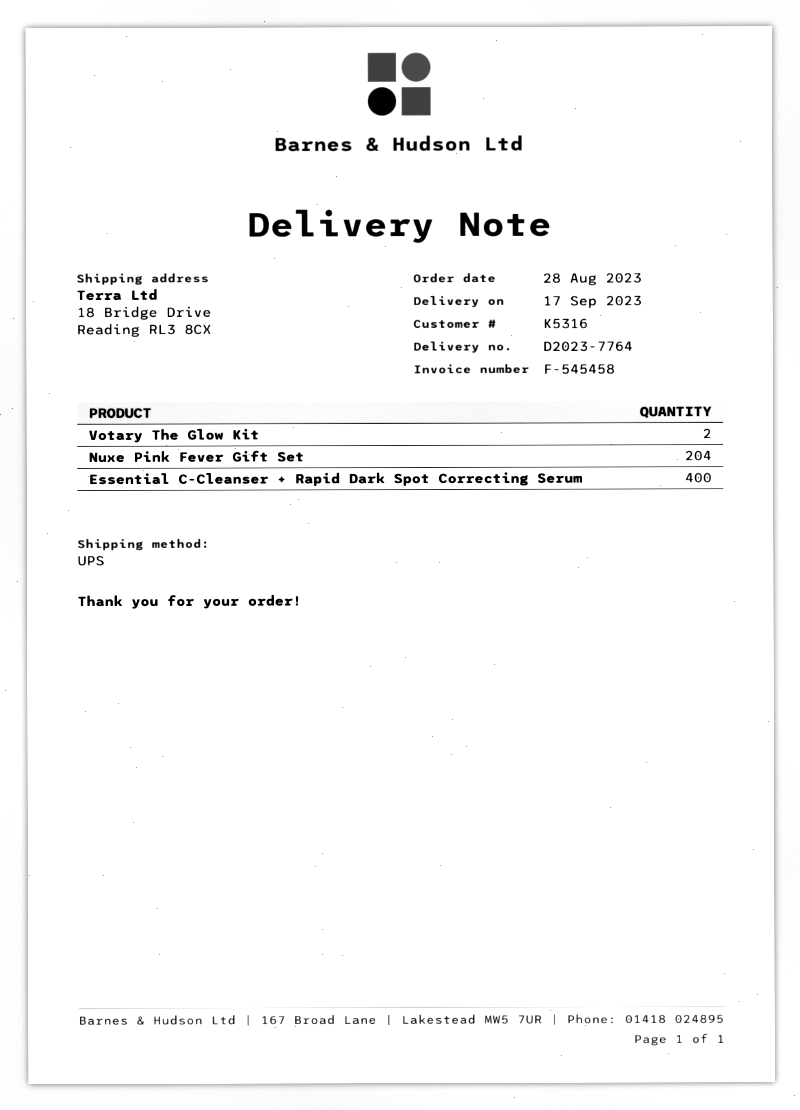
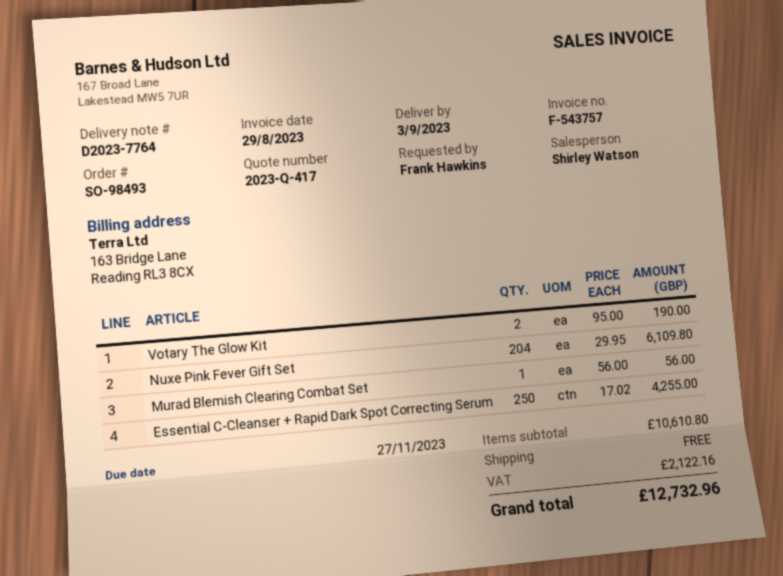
delivery date: 2023-09-17 -> 2023-09-03
invoice number: F-545458 -> F-543757
Essential C-Cleanser + Rapid Dark Spot Correcting Serum: 400 -> 250
Murad Blemish Clearing Combat Set: none -> 1

